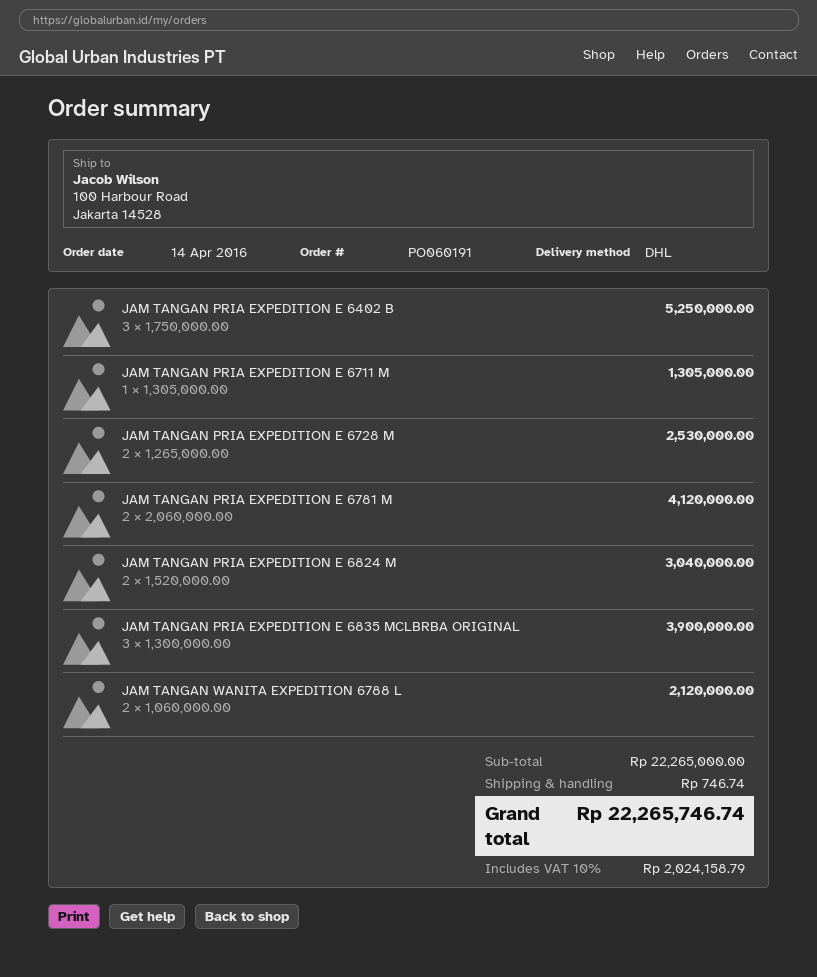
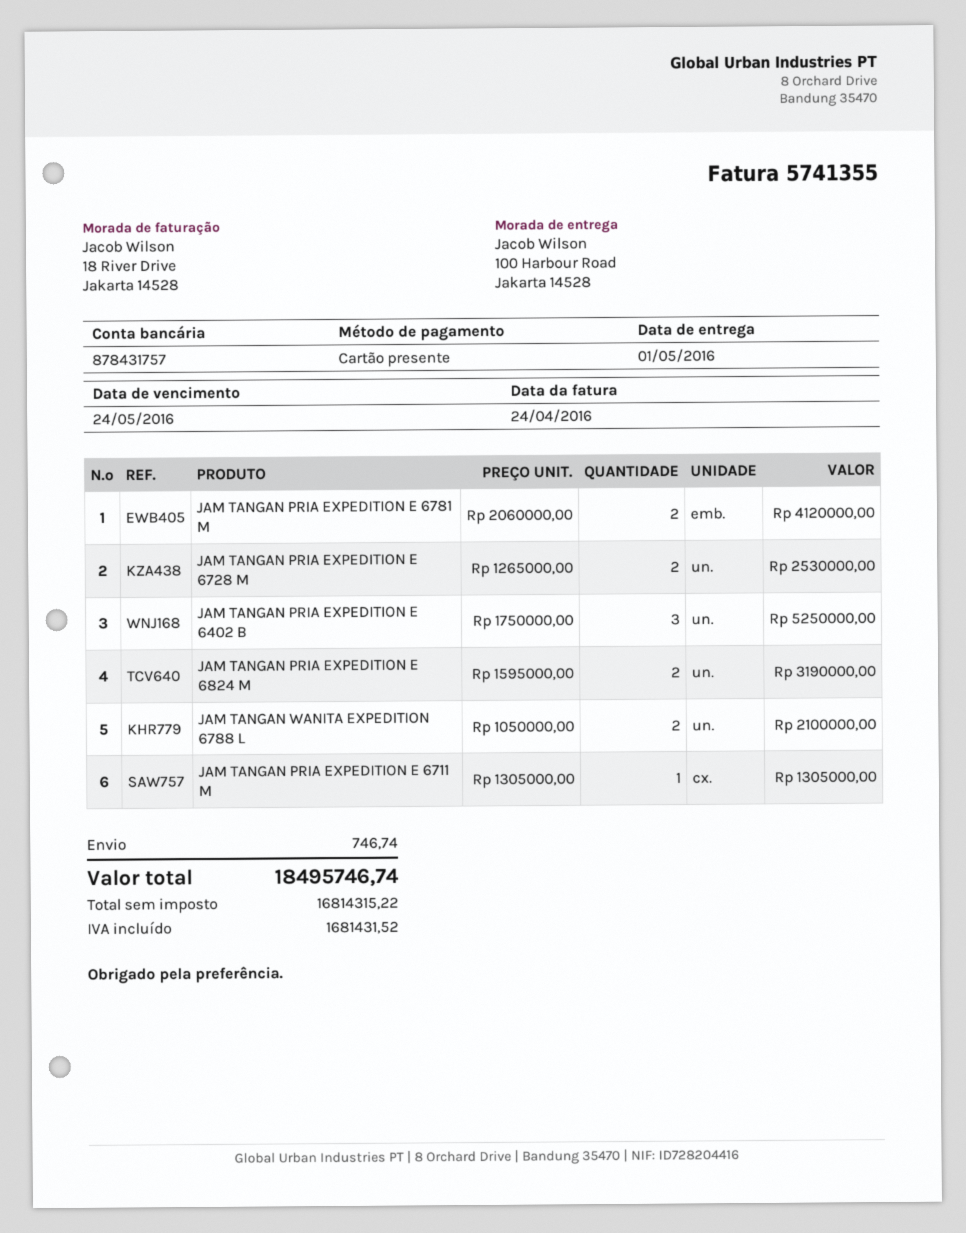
JAM TANGAN PRIA EXPEDITION E 6824 M: 2 x 1520000.00 = 3040000.00 -> 2 x 1595000.00 = 3190000.00
JAM TANGAN PRIA EXPEDITION E 6835 MCLBRBA ORIGINAL: 3 x 1300000.00 = 3900000.00 -> none
JAM TANGAN WANITA EXPEDITION 6788 L: 2 x 1060000.00 = 2120000.00 -> 2 x 1050000.00 = 2100000.00
tax: 2024158.79 -> 1681431.52
total: 22265746.74 -> 18495746.74

